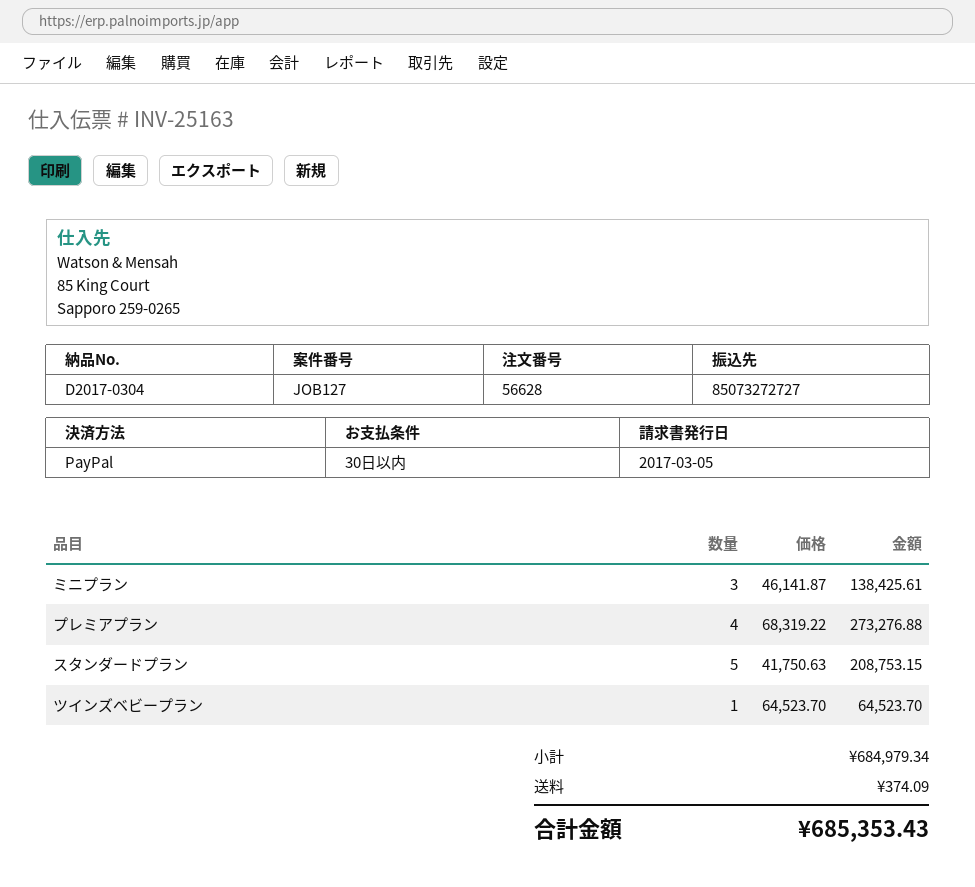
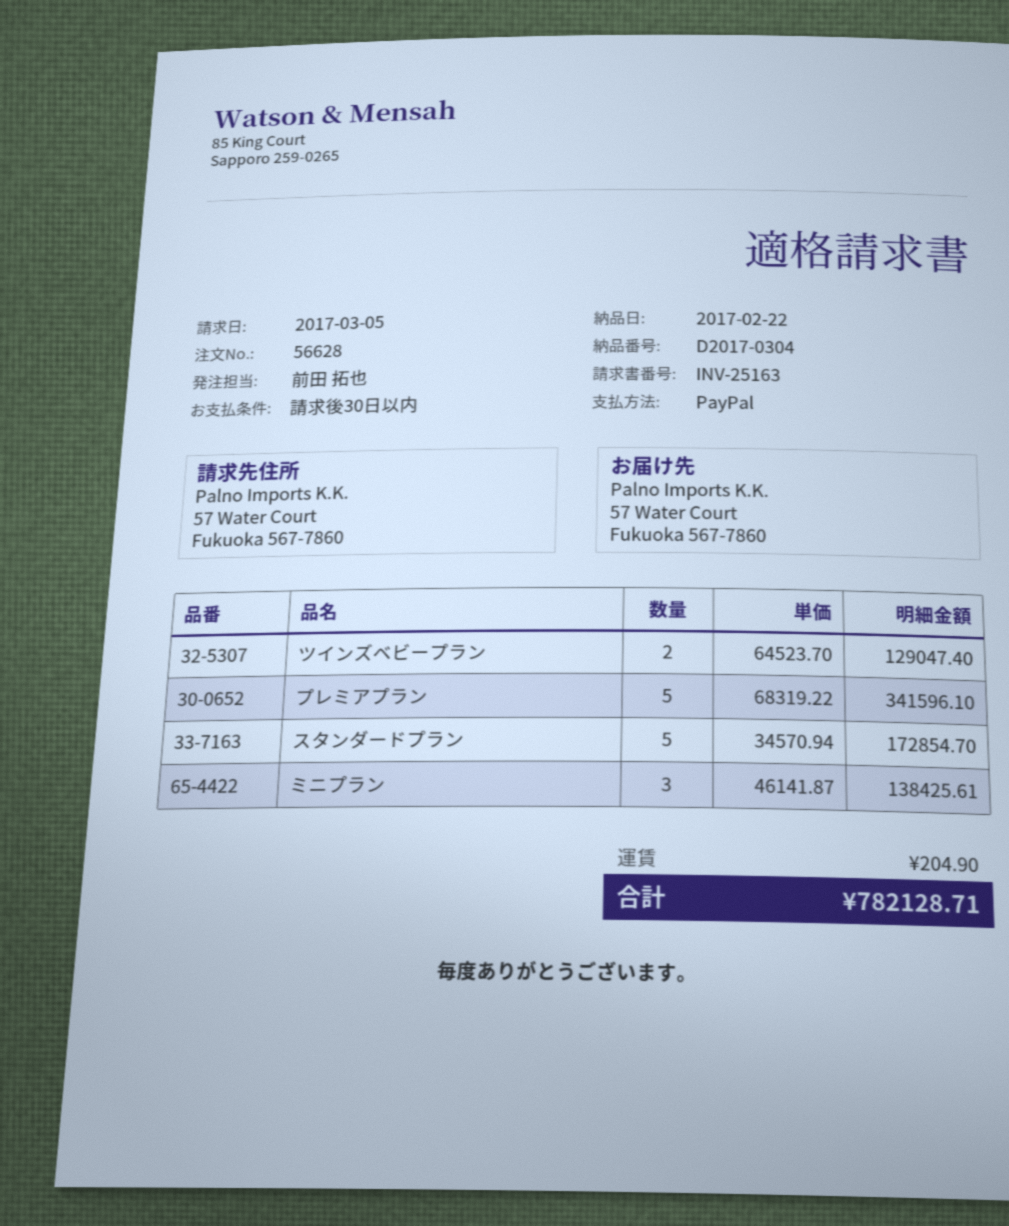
プレミアプラン: 4 x 68319.22 = 273276.88 -> 5 x 68319.22 = 341596.10
スタンダードプラン: 5 x 41750.63 = 208753.15 -> 5 x 34570.94 = 172854.70
ツインズベビープラン: 1 x 64523.70 = 64523.70 -> 2 x 64523.70 = 129047.40
shipping: 374.09 -> 204.90
total: 685353.43 -> 782128.71

